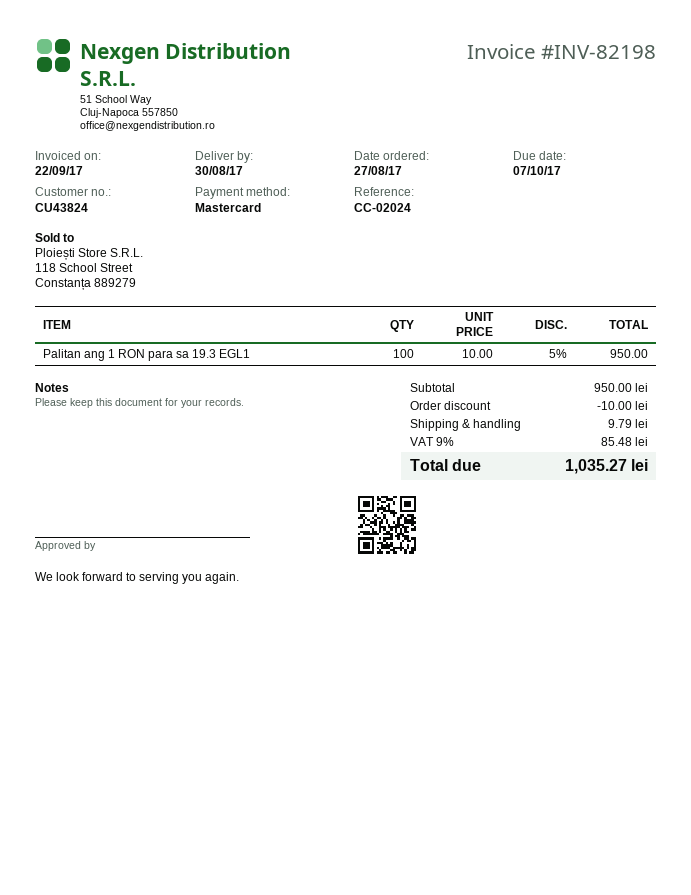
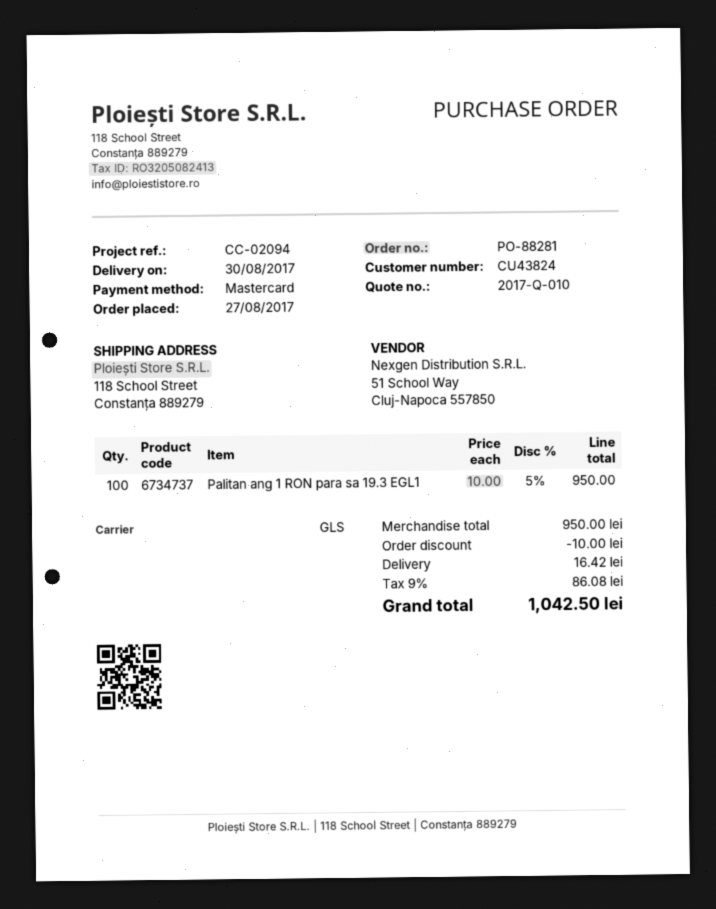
reference: CC-02024 -> CC-02094
shipping: 9.79 -> 16.42
tax: 9% = 85.48 -> 9% = 86.08
total: 1035.27 -> 1042.50

